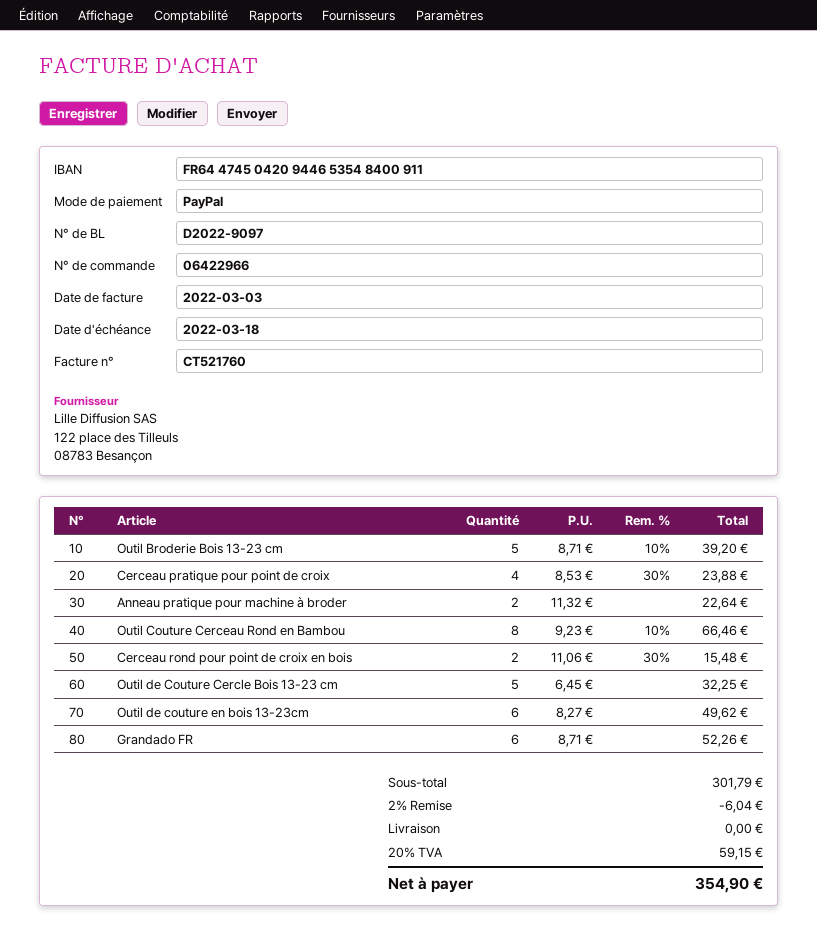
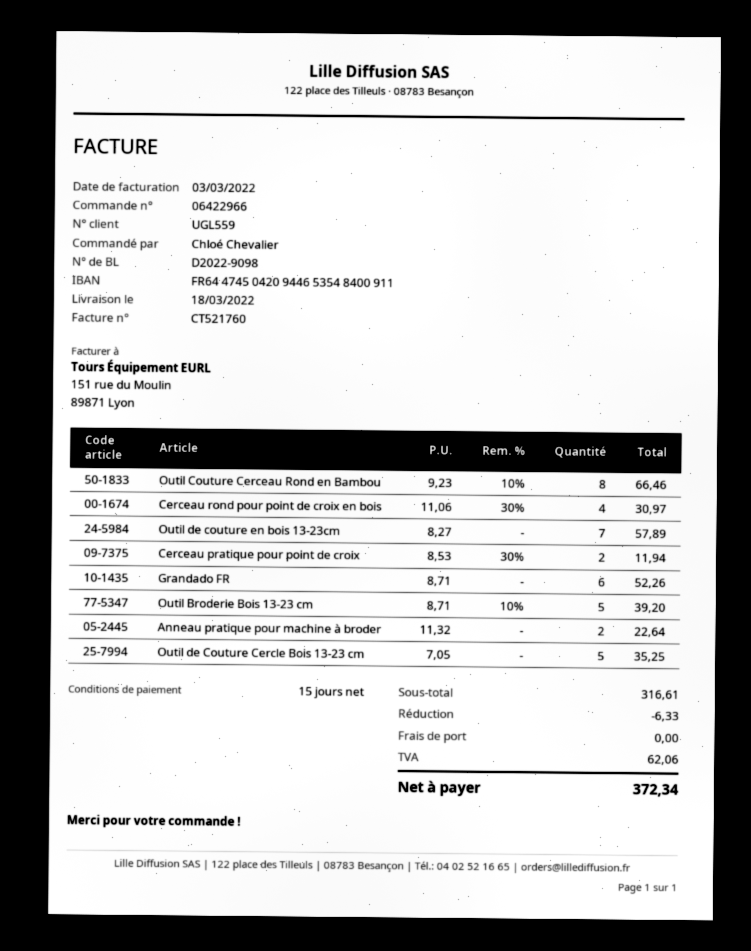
delivery note number: D2022-9097 -> D2022-9098
Cerceau pratique pour point de croix: 4 x 8.53 - 30% = 23.88 -> 2 x 8.53 - 30% = 11.94
Cerceau rond pour point de croix en bois: 2 x 11.06 - 30% = 15.48 -> 4 x 11.06 - 30% = 30.97
Outil de Couture Cercle Bois 13‑23 cm: 5 x 6.45 = 32.25 -> 5 x 7.05 = 35.25
Outil de couture en bois 13-23cm: 6 x 8.27 = 49.62 -> 7 x 8.27 = 57.89
subtotal: 301.79 -> 316.61
discount: 6.04 -> 6.33
tax: 59.15 -> 62.06
total: 354.90 -> 372.34

